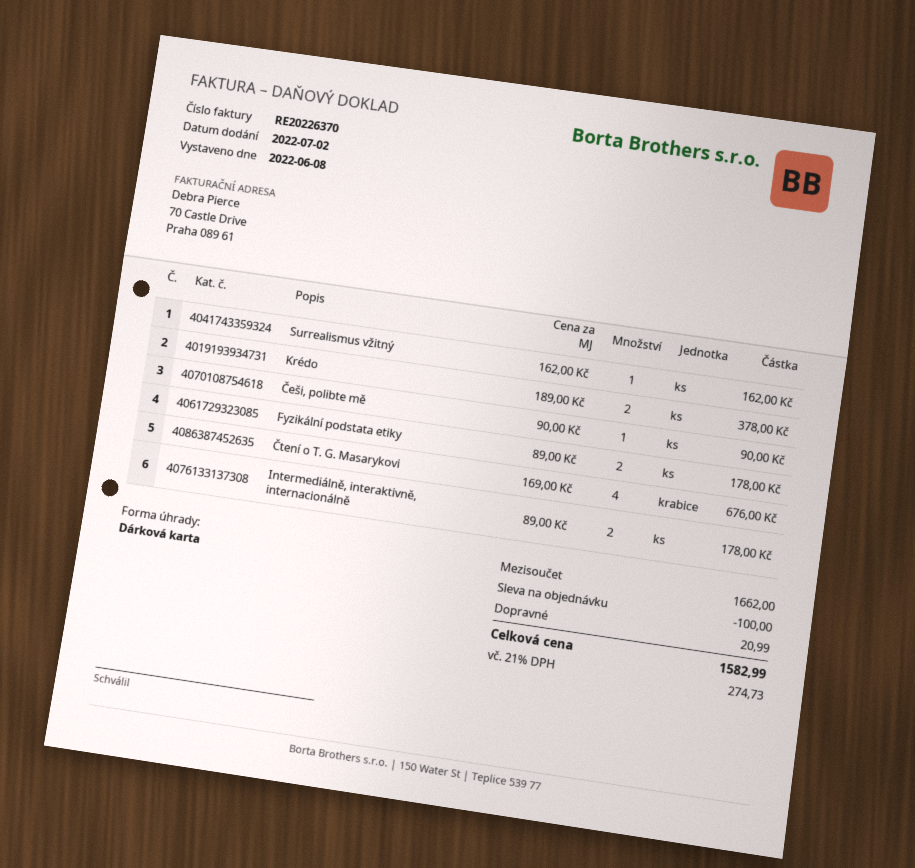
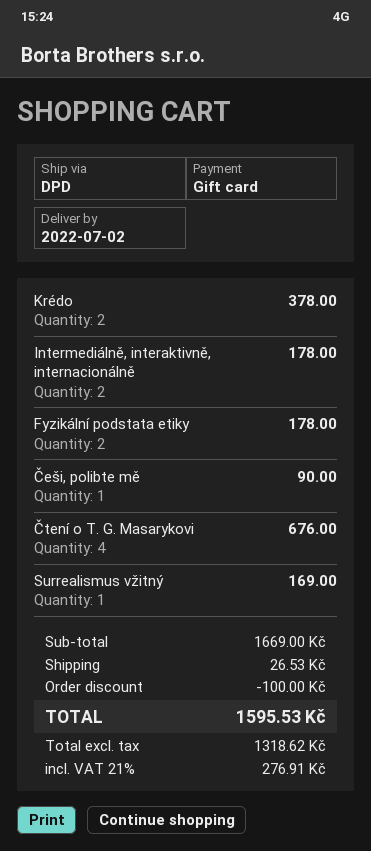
Surrealismus vžitný: 1 for 162.00 -> 1 for 169.00
subtotal: 1662.00 -> 1669.00
shipping: 20.99 -> 26.53
tax: 21% = 274.73 -> 21% = 276.91
total: 1582.99 -> 1595.53

